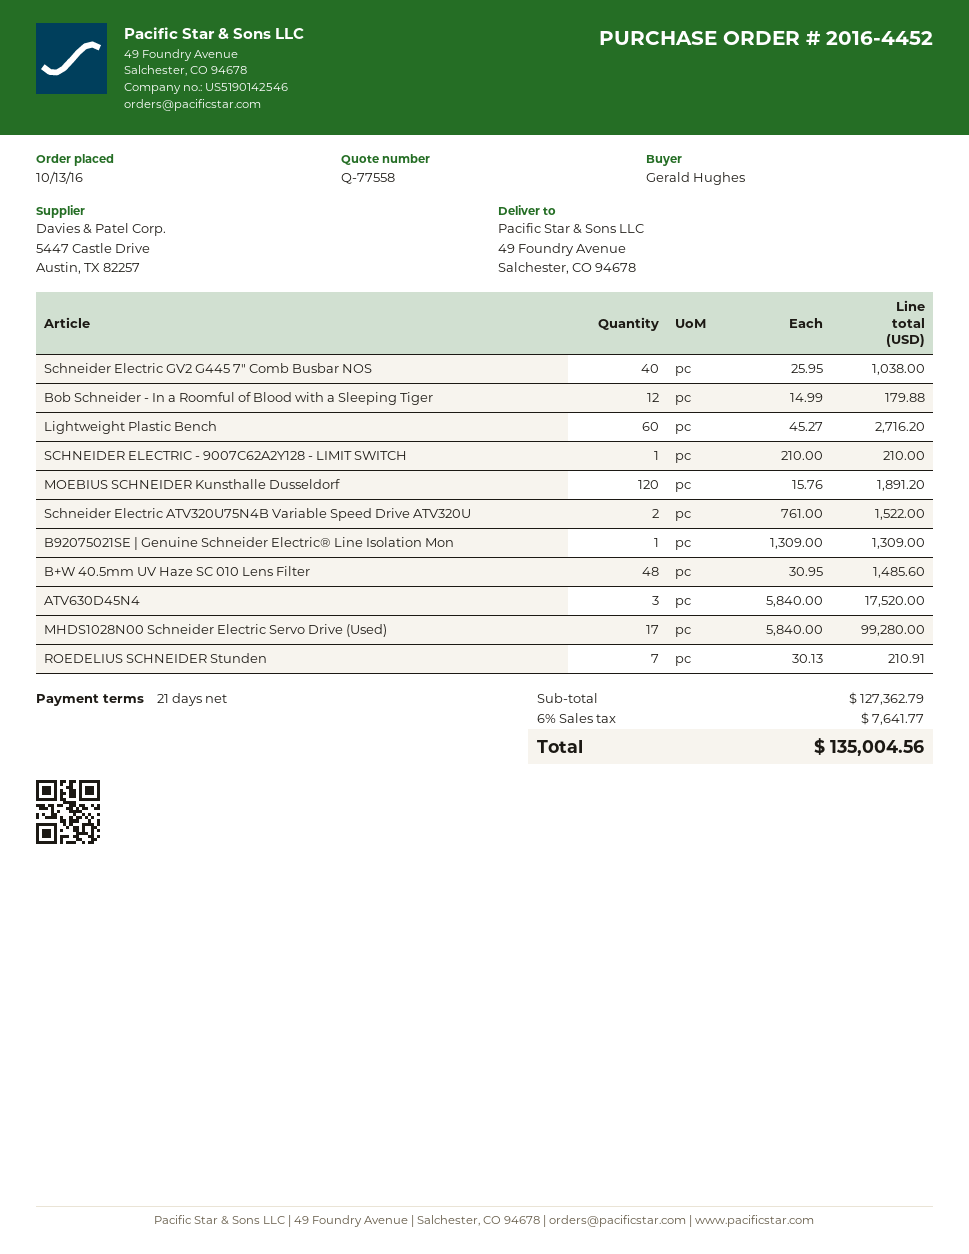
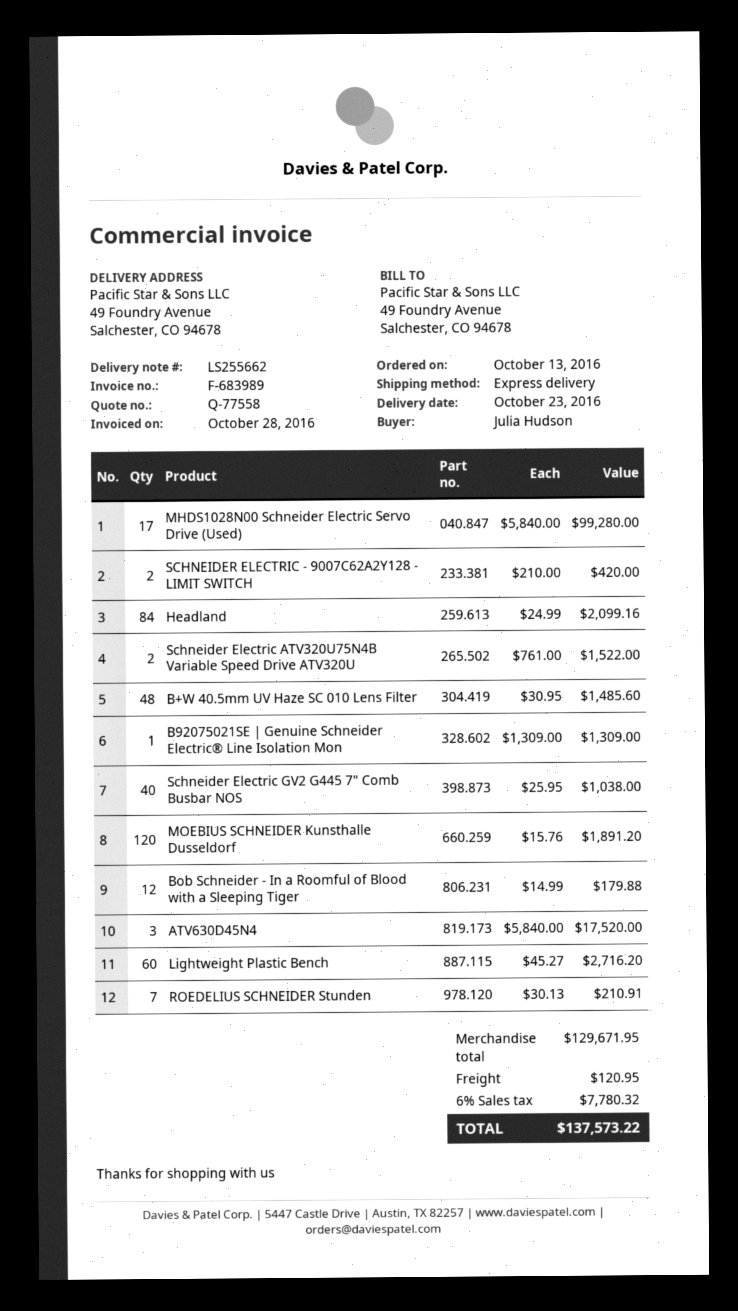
ordered by: Gerald Hughes -> Julia Hudson
SCHNEIDER ELECTRIC - 9007C62A2Y128 - LIMIT SWITCH: 1 x 210.00 = 210.00 -> 2 x 210.00 = 420.00
Headland: none -> 84 x 24.99 = 2099.16
subtotal: 127362.79 -> 129671.95
shipping: none -> 120.95
tax: 6% = 7641.77 -> 6% = 7780.32
total: 135004.56 -> 137573.22

